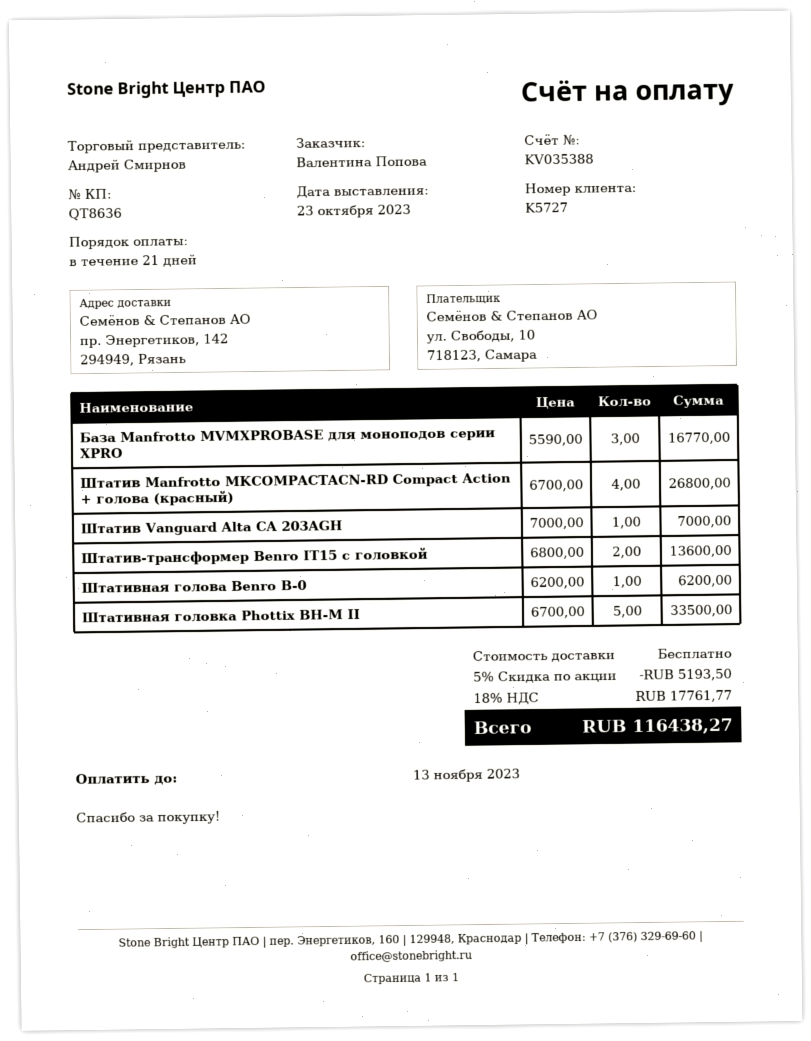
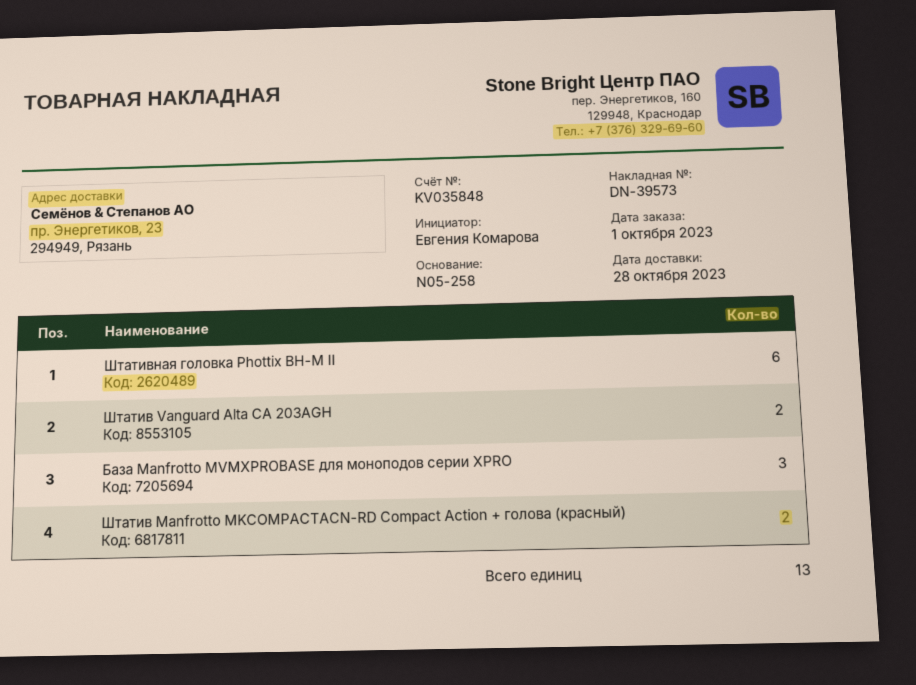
invoice number: KV035388 -> KV035848
ordered by: Валентина Попова -> Евгения Комарова
ship to: пр. Энергетиков, 142, 294949, Рязань -> пр. Энергетиков, 23, 294949, Рязань
Штатив Manfrotto MKCOMPACTACN-RD Compact Action + голова (красный): 4 -> 2
Штатив Vanguard Alta CA 203AGH: 1 -> 2
Штатив-трансформер Benro IT15 c головкой: 2 -> none
Штативная голова Benro B-0: 1 -> none
Штативная головка Phottix BH-M II: 5 -> 6

